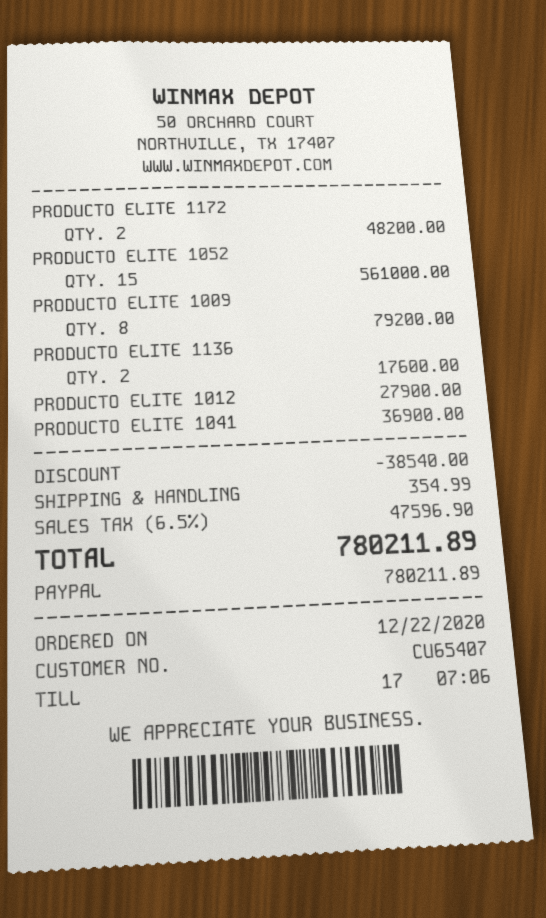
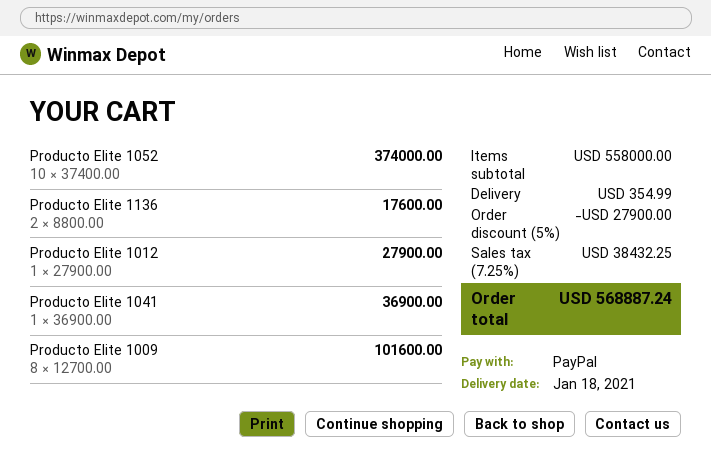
PRODUCTO ELITE 1172: 2 for 48200.00 -> none
PRODUCTO ELITE 1052: 15 for 561000.00 -> 10 for 374000.00
PRODUCTO ELITE 1009: 8 for 79200.00 -> 8 for 101600.00
discount: 38540.00 -> 27900.00
tax: 6.5% = 47596.90 -> 7.25% = 38432.25
total: 780211.89 -> 568887.24

